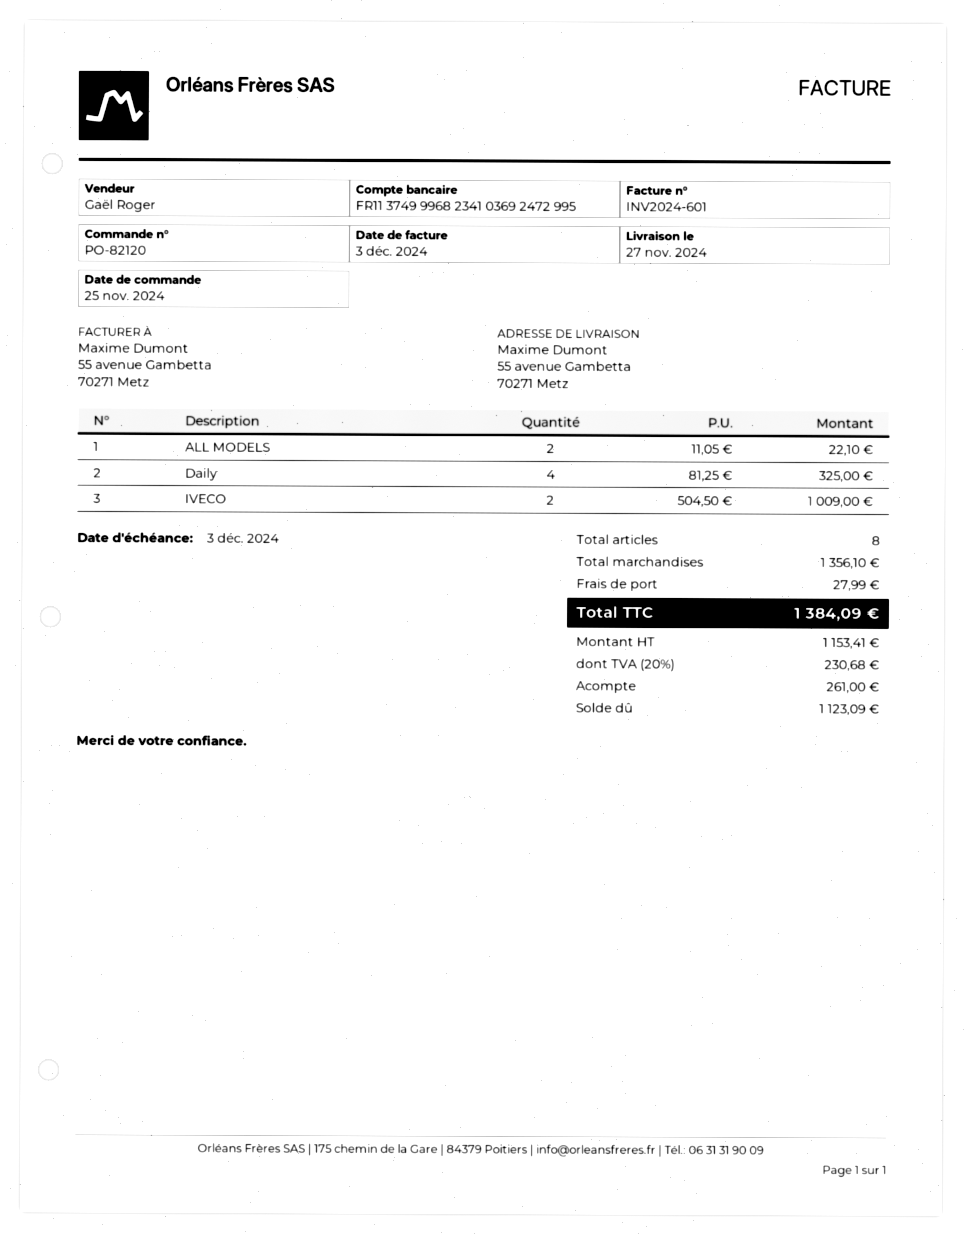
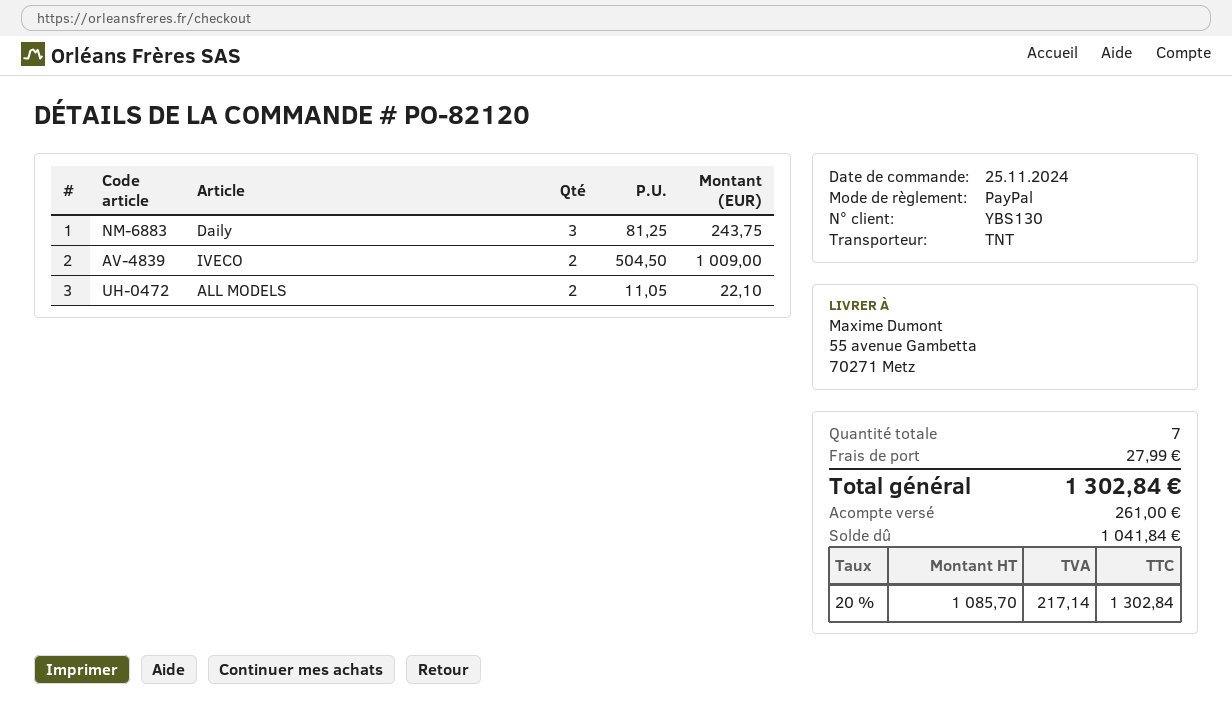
Daily: 4 x 81.25 = 325.00 -> 3 x 81.25 = 243.75
total quantity: 8 -> 7
net: 1153.41 -> 1085.70
tax: 20% = 230.68 -> 20% = 217.14
total: 1384.09 -> 1302.84
balance: 1123.09 -> 1041.84

